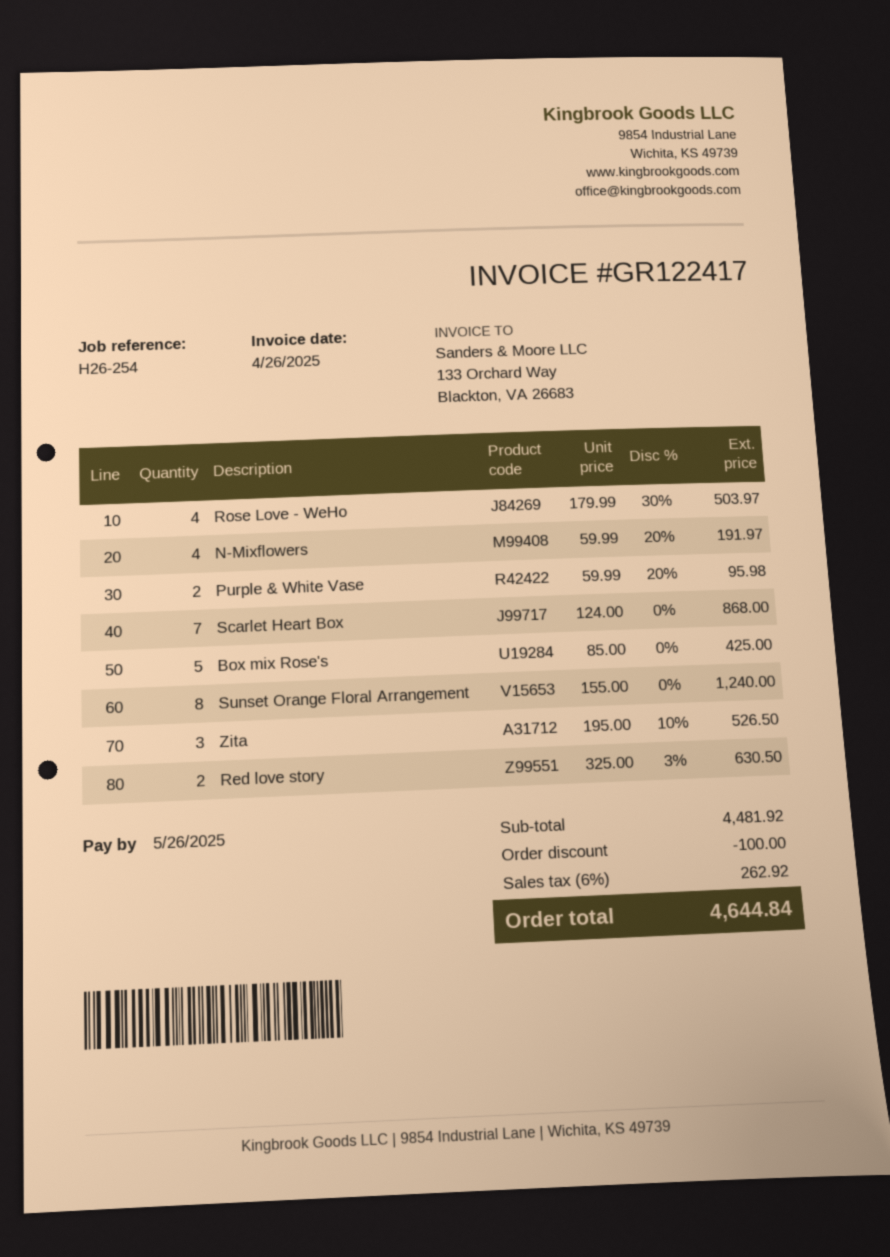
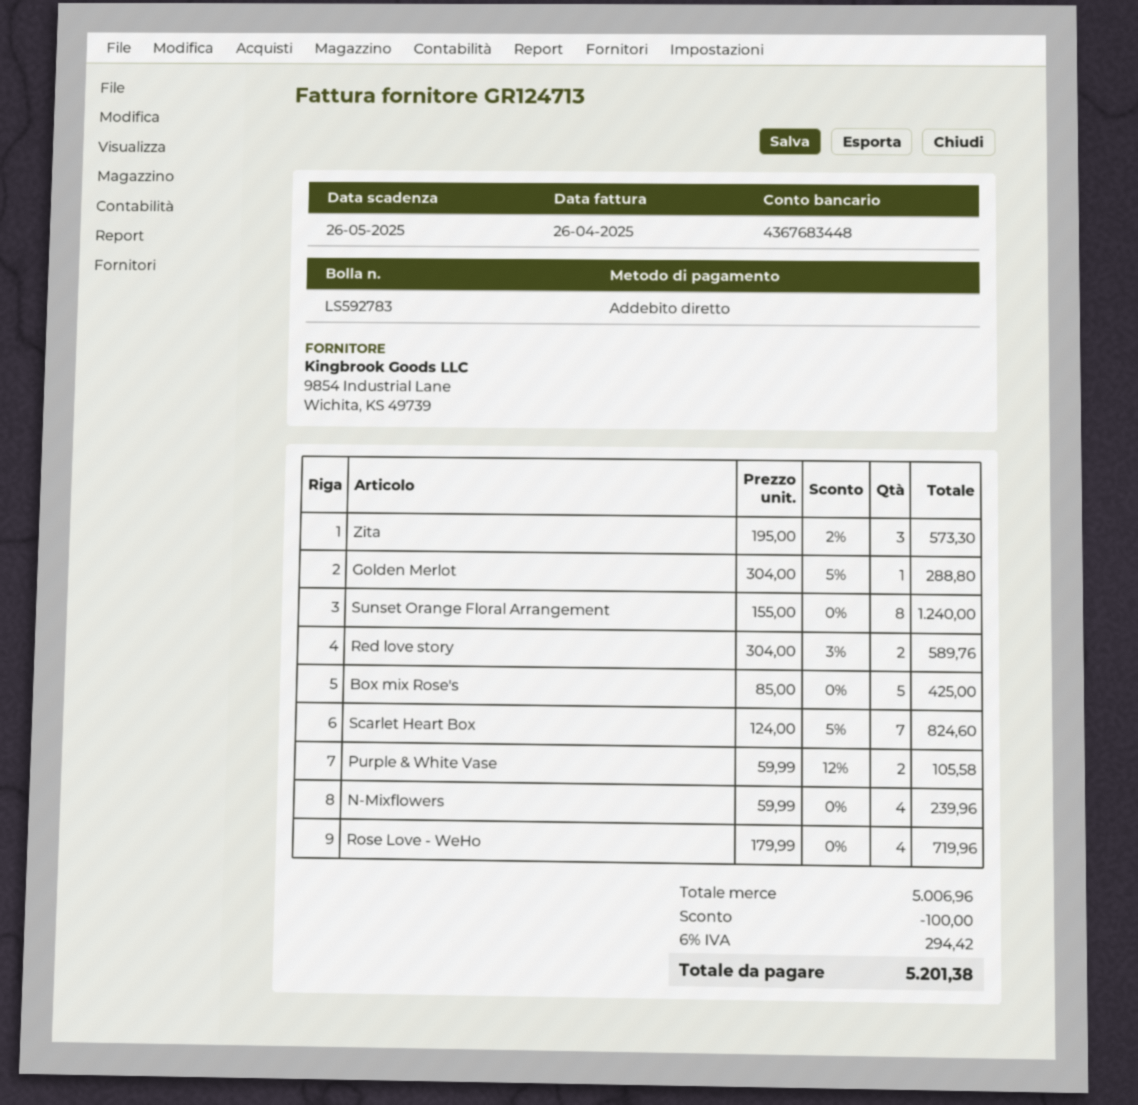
invoice number: GR122417 -> GR124713
Rose Love - WeHo: 4 x 179.99 - 30% = 503.97 -> 4 x 179.99 = 719.96
N-Mixflowers: 4 x 59.99 - 20% = 191.97 -> 4 x 59.99 = 239.96
Purple & White Vase: 2 x 59.99 - 20% = 95.98 -> 2 x 59.99 - 12% = 105.58
Scarlet Heart Box: 7 x 124.00 = 868.00 -> 7 x 124.00 - 5% = 824.60
Zita: 3 x 195.00 - 10% = 526.50 -> 3 x 195.00 - 2% = 573.30
Red love story: 2 x 325.00 - 3% = 630.50 -> 2 x 304.00 - 3% = 589.76
Golden Merlot: none -> 1 x 304.00 - 5% = 288.80
subtotal: 4481.92 -> 5006.96
tax: 6% = 262.92 -> 6% = 294.42
total: 4644.84 -> 5201.38

